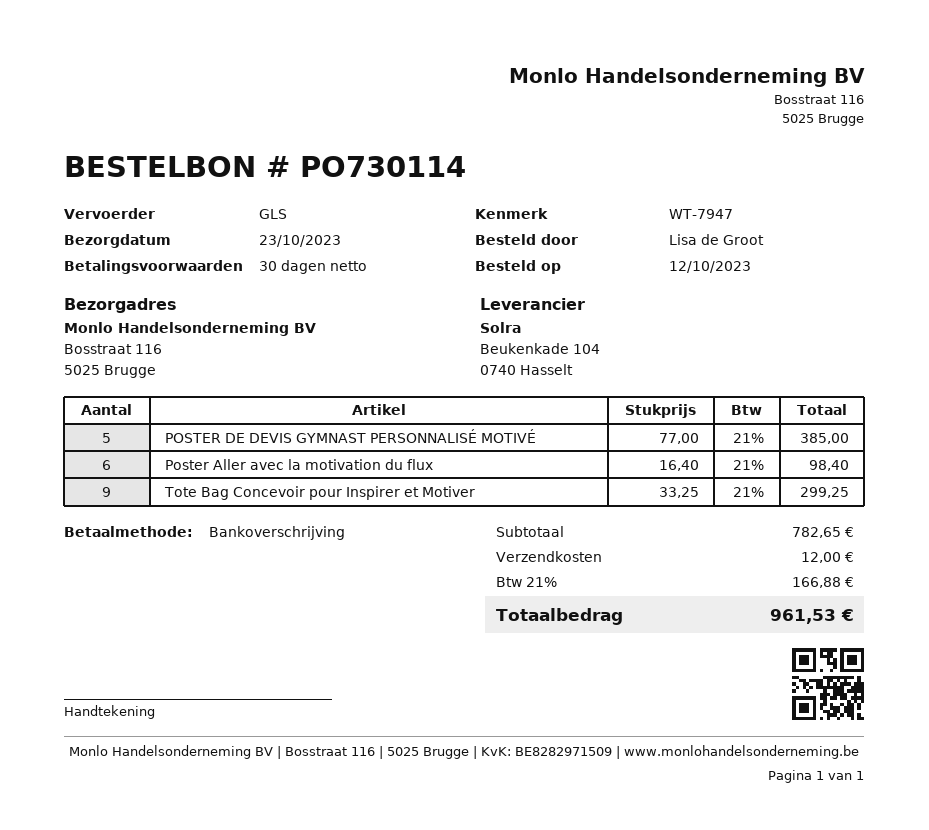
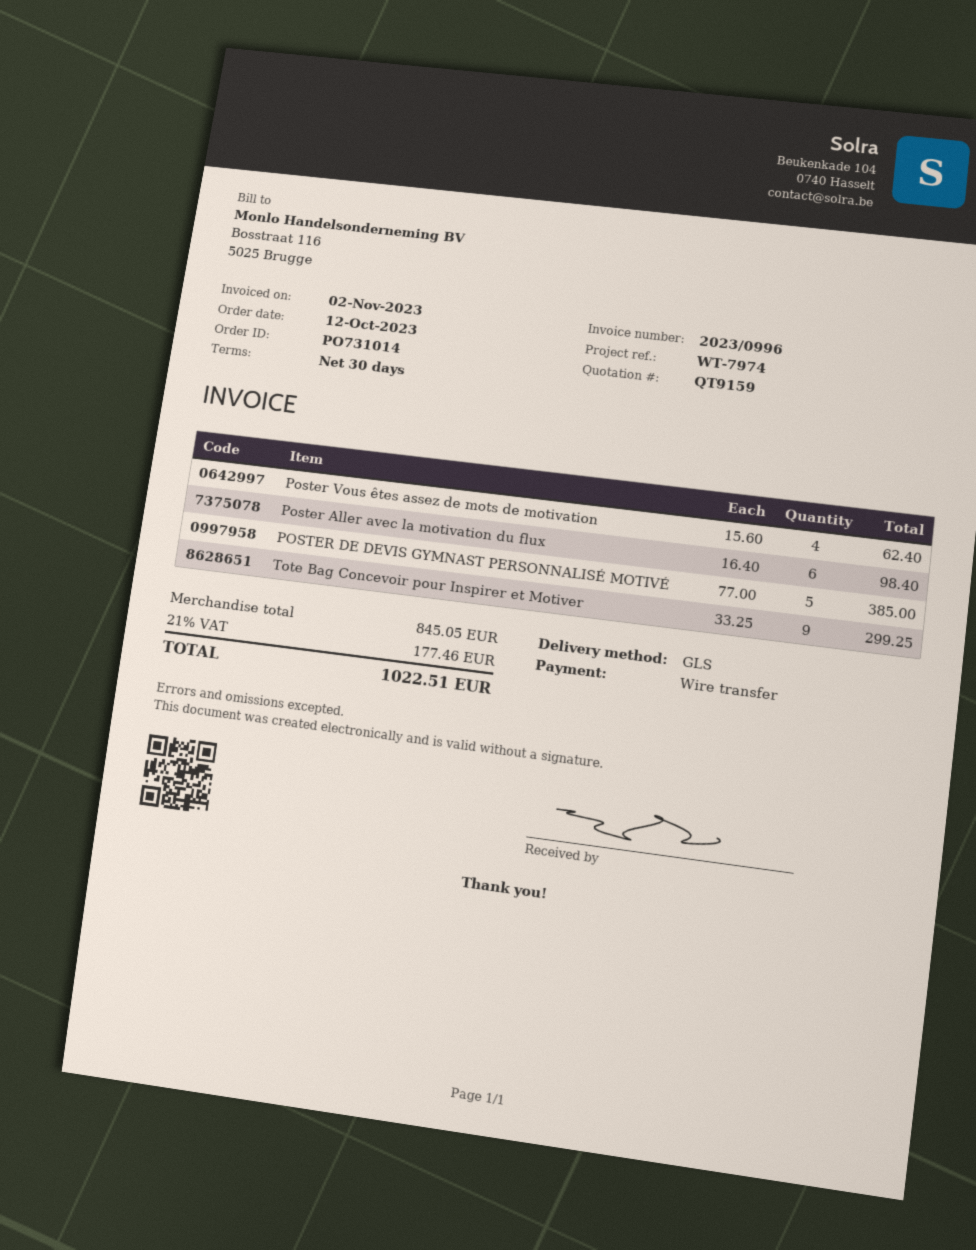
order number: PO730114 -> PO731014
reference: WT-7947 -> WT-7974
Poster Vous êtes assez de mots de motivation: none -> 4 x 15.60 = 62.40
subtotal: 782.65 -> 845.05
shipping: 12.00 -> none
tax: 21% = 166.88 -> 21% = 177.46
total: 961.53 -> 1022.51

